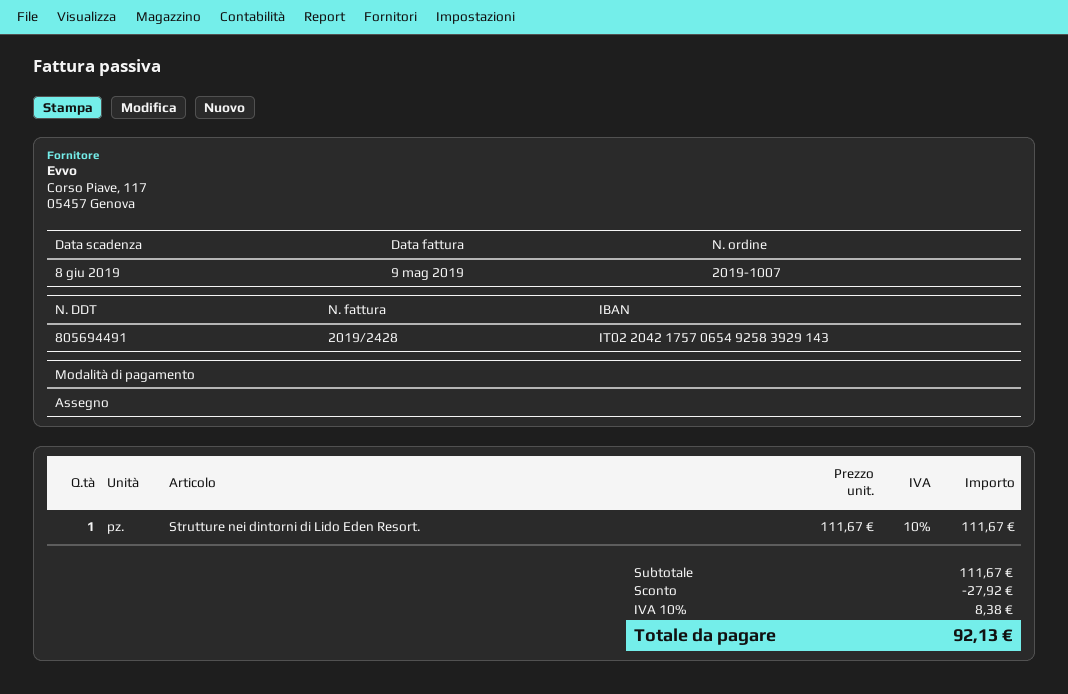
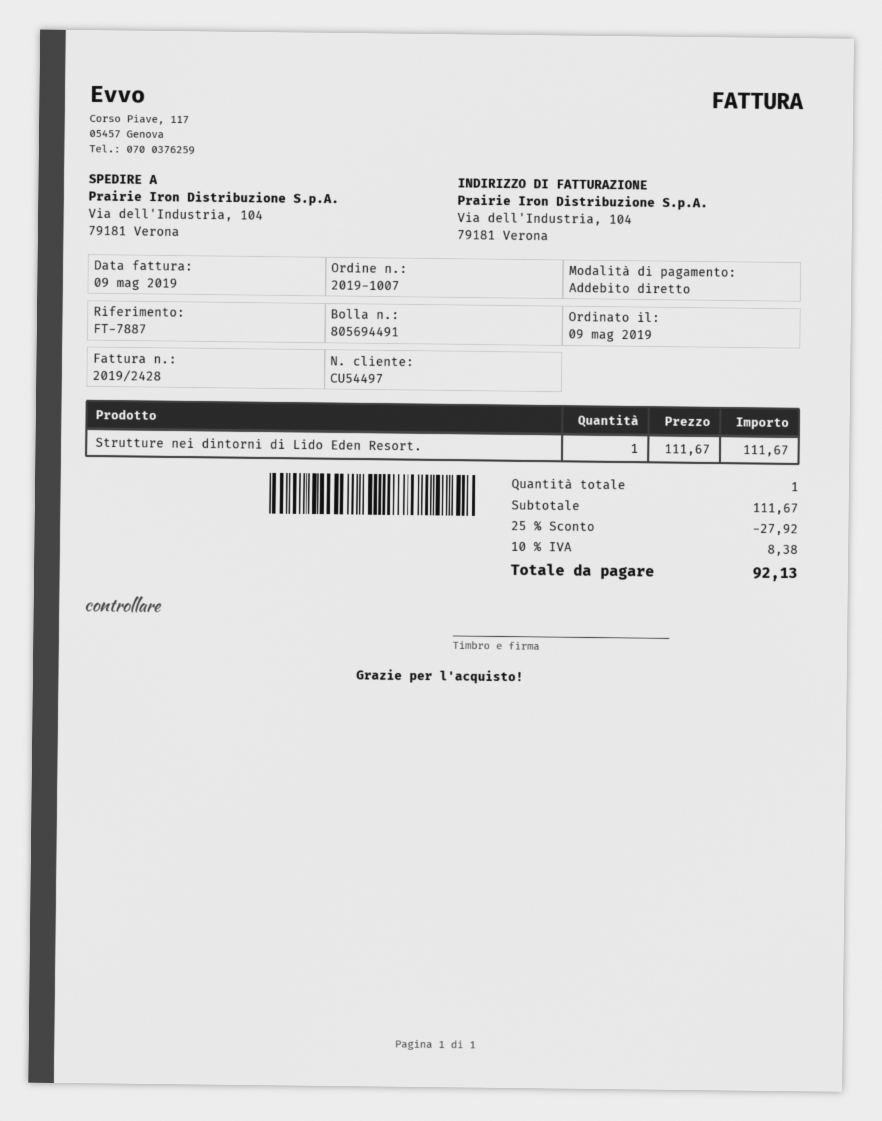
payment method: cheque -> direct debit

